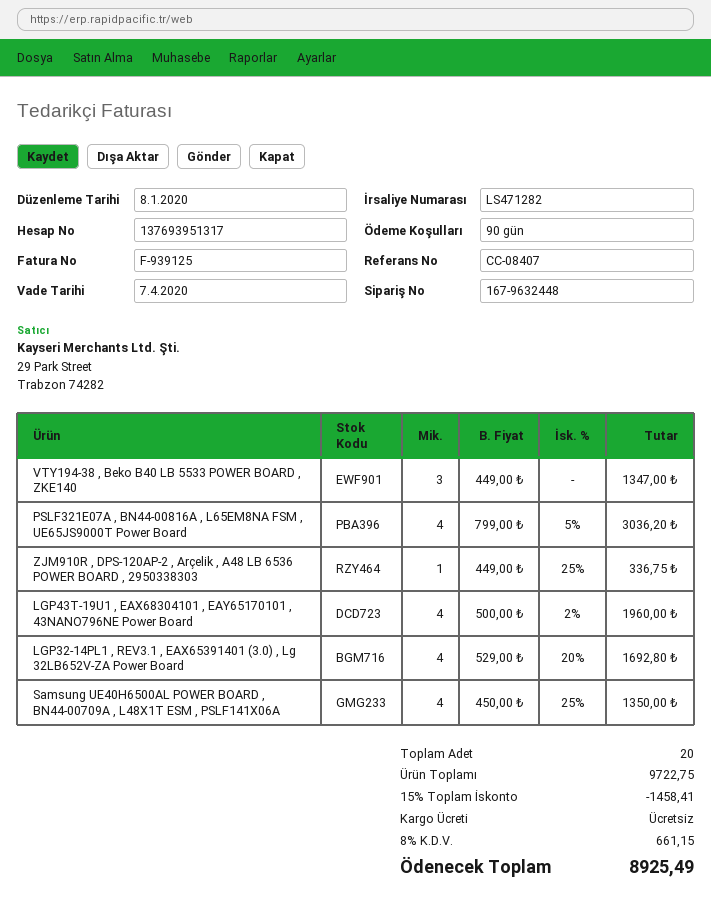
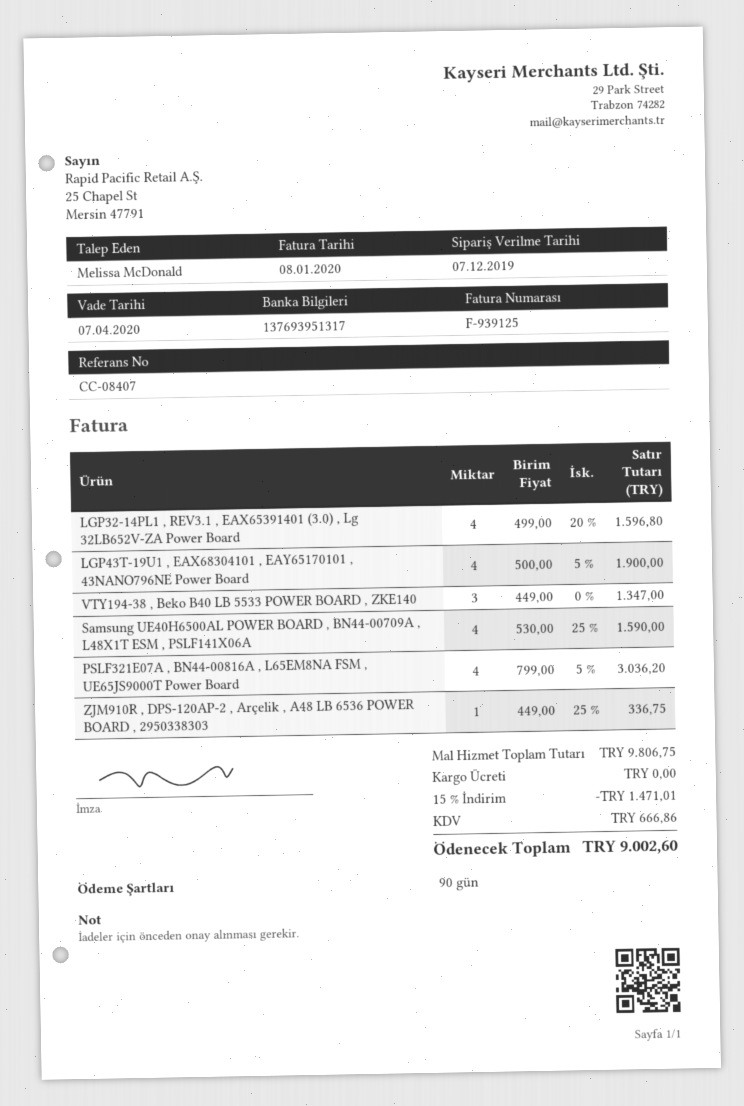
LGP43T-19U1 , EAX68304101 , EAY65170101 , 43NANO796NE Power Board: 4 x 500.00 - 2% = 1960.00 -> 4 x 500.00 - 5% = 1900.00
LGP32-14PL1 , REV3.1 , EAX65391401 (3.0) , Lg 32LB652V-ZA Power Board: 4 x 529.00 - 20% = 1692.80 -> 4 x 499.00 - 20% = 1596.80
Samsung UE40H6500AL POWER BOARD , BN44-00709A , L48X1T ESM , PSLF141X06A: 4 x 450.00 - 25% = 1350.00 -> 4 x 530.00 - 25% = 1590.00
subtotal: 9722.75 -> 9806.75
discount: 15% = 1458.41 -> 15% = 1471.01
tax: 661.15 -> 666.86
total: 8925.49 -> 9002.60

